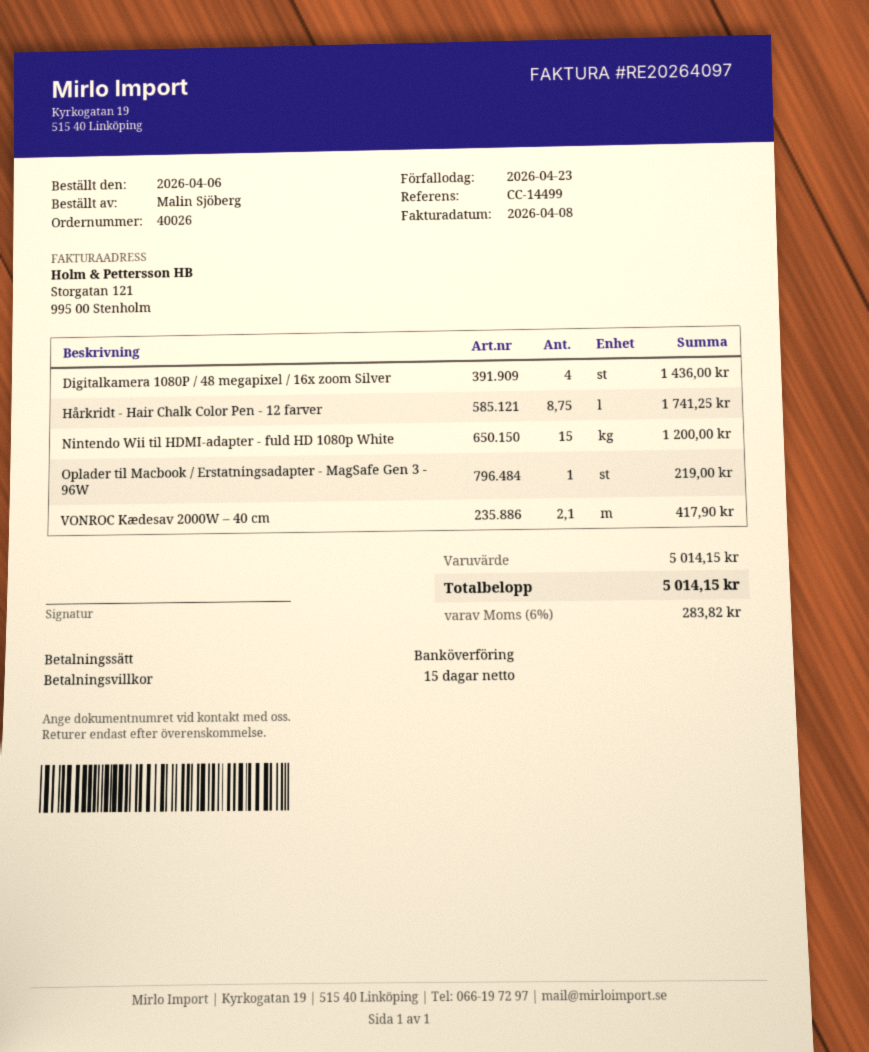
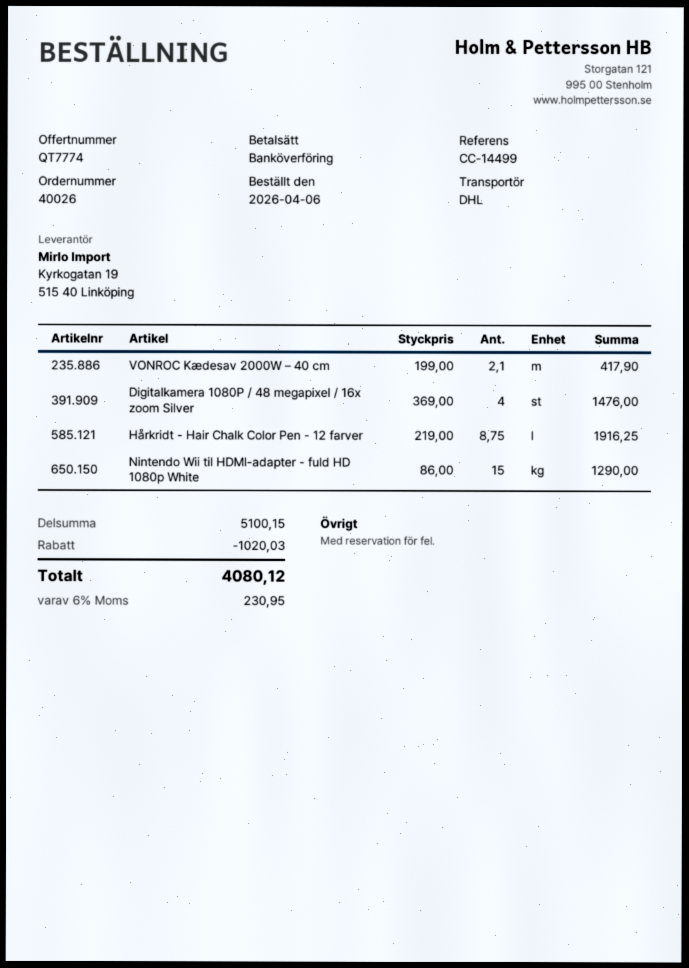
Digitalkamera 1080P / 48 megapixel / 16x zoom Silver: 4 for 1436.00 -> 4 for 1476.00
Hårkridt - Hair Chalk Color Pen - 12 farver: 8.75 for 1741.25 -> 8.75 for 1916.25
Nintendo Wii til HDMI-adapter - fuld HD 1080p White: 15 for 1200.00 -> 15 for 1290.00
Oplader til Macbook / Erstatningsadapter - MagSafe Gen 3 - 96W: 1 for 219.00 -> none
subtotal: 5014.15 -> 5100.15
discount: none -> 1020.03
tax: 6% = 283.82 -> 6% = 230.95
total: 5014.15 -> 4080.12

